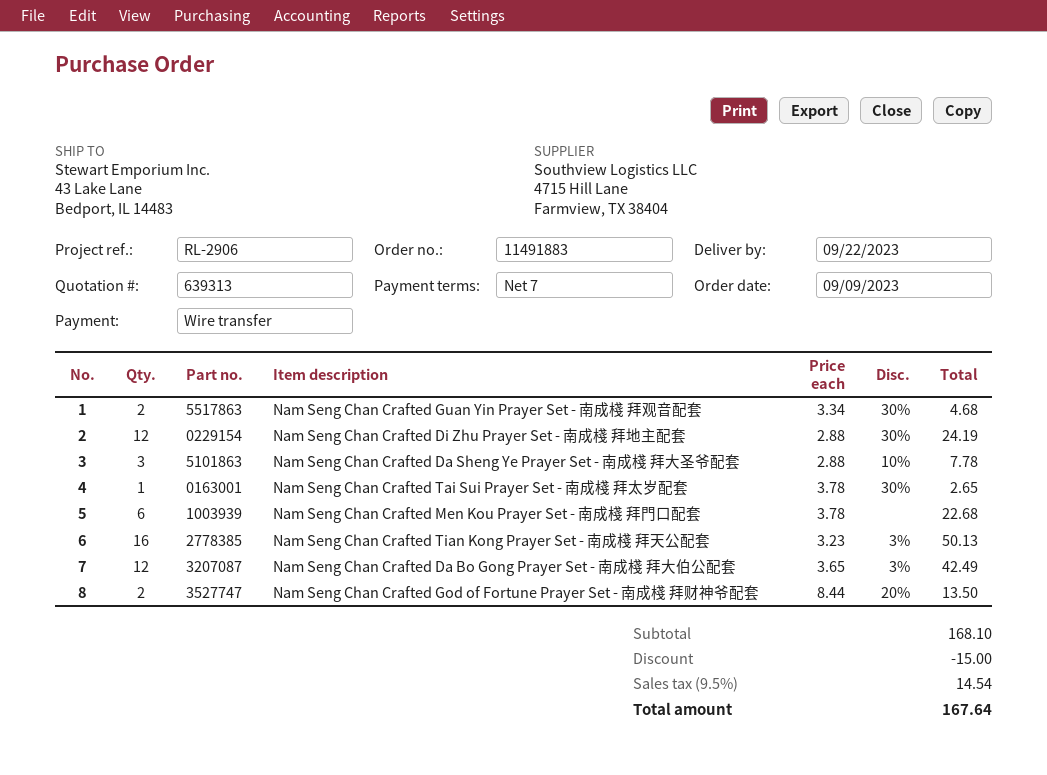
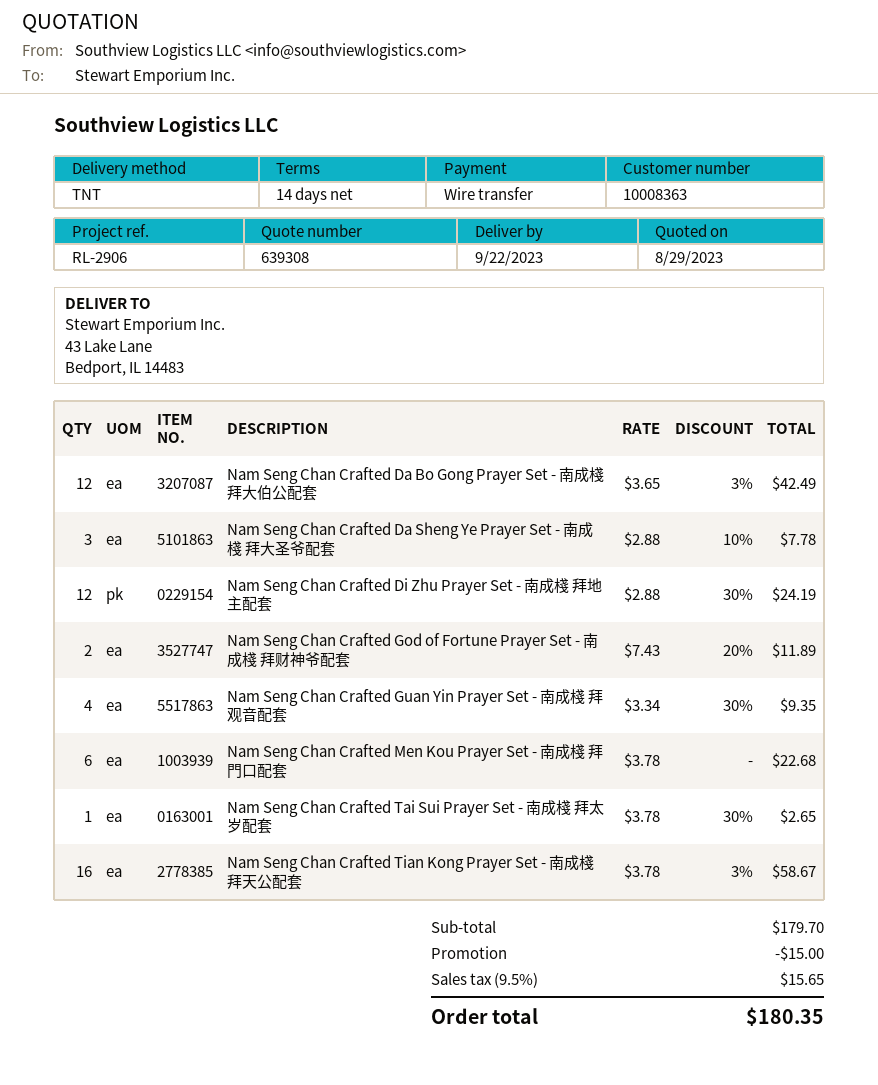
quote number: 639313 -> 639308
payment terms: 7 days -> 14 days
Nam Seng Chan Crafted Guan Yin Prayer Set - 南成棧 拜观音配套: 2 x 3.34 - 30% = 4.68 -> 4 x 3.34 - 30% = 9.35
Nam Seng Chan Crafted Tian Kong Prayer Set - 南成棧 拜天公配套: 16 x 3.23 - 3% = 50.13 -> 16 x 3.78 - 3% = 58.67
Nam Seng Chan Crafted God of Fortune Prayer Set - 南成棧 拜财神爷配套: 2 x 8.44 - 20% = 13.50 -> 2 x 7.43 - 20% = 11.89
subtotal: 168.10 -> 179.70
tax: 9.5% = 14.54 -> 9.5% = 15.65
total: 167.64 -> 180.35

